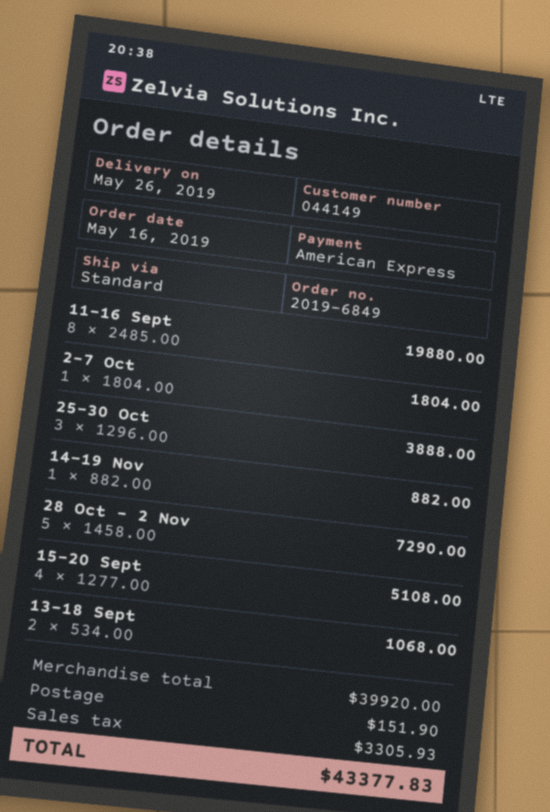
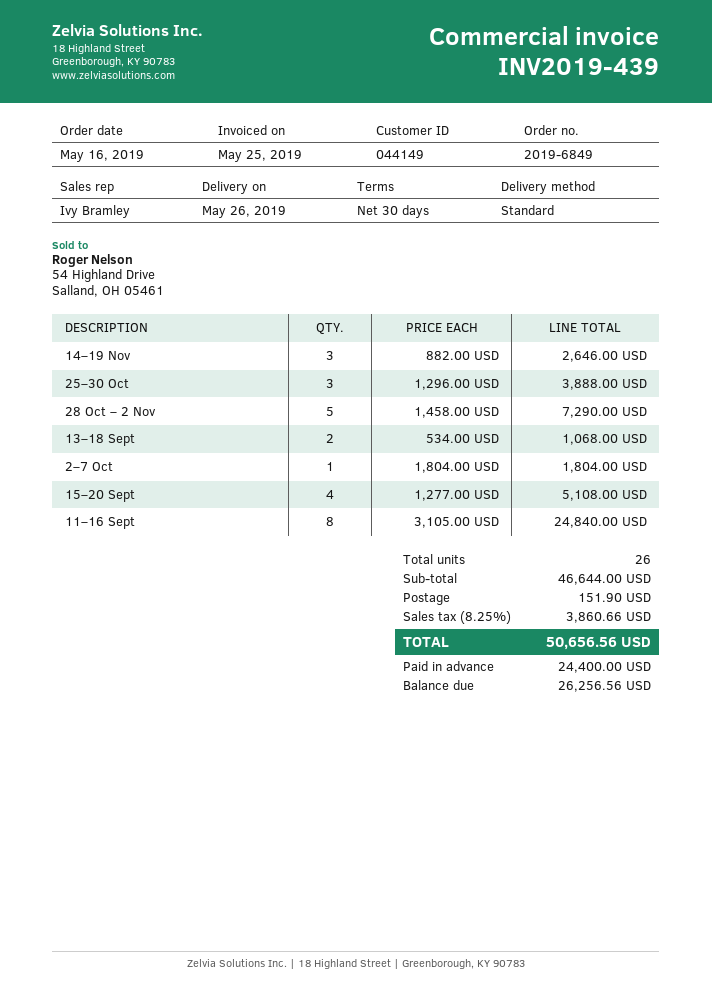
11–16 Sept: 8 x 2485.00 = 19880.00 -> 8 x 3105.00 = 24840.00
14–19 Nov: 1 x 882.00 = 882.00 -> 3 x 882.00 = 2646.00
subtotal: 39920.00 -> 46644.00
tax: 3305.93 -> 3860.66
total: 43377.83 -> 50656.56

